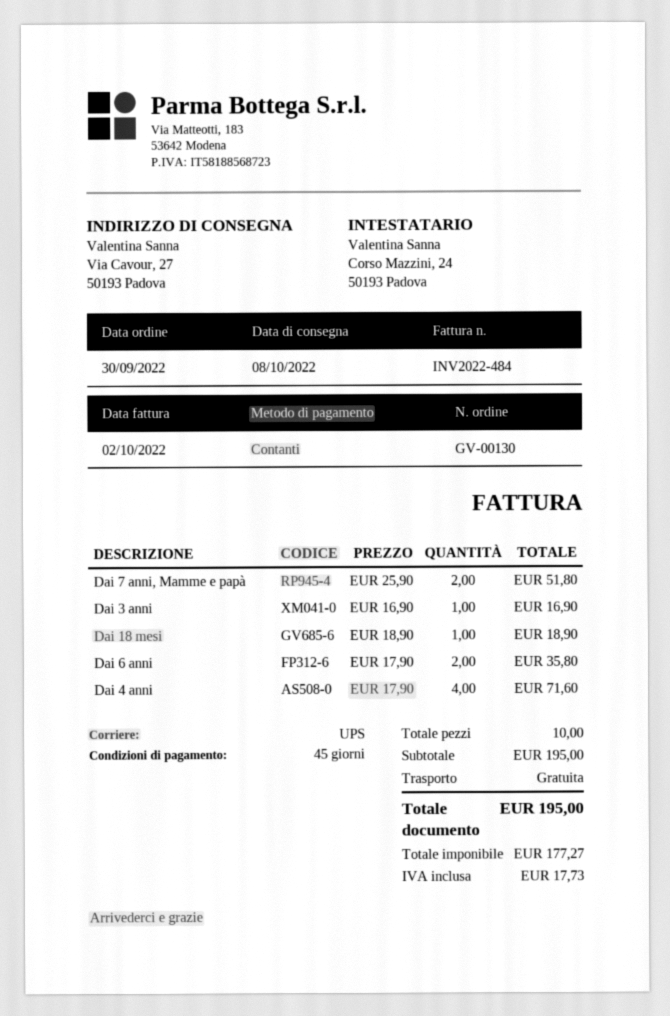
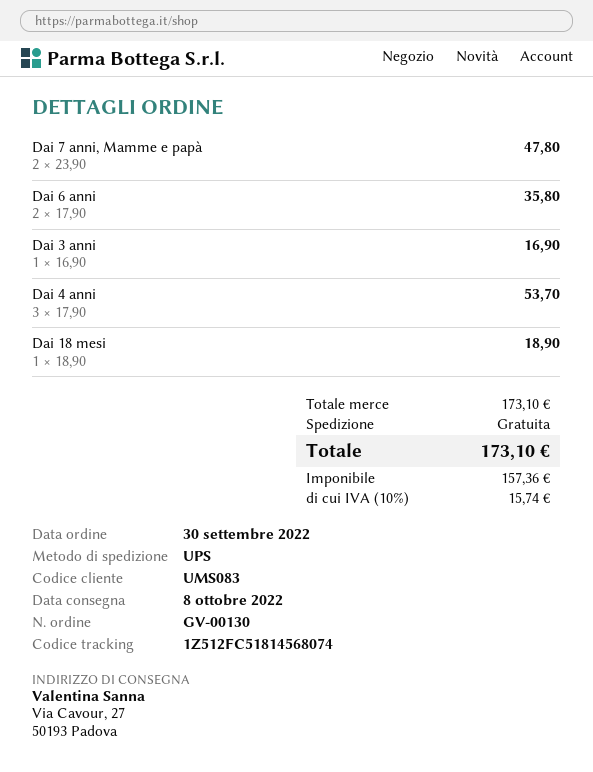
Dai 7 anni, Mamme e papà: 2 x 25.90 = 51.80 -> 2 x 23.90 = 47.80
Dai 4 anni: 4 x 17.90 = 71.60 -> 3 x 17.90 = 53.70
subtotal: 195.00 -> 173.10
net: 177.27 -> 157.36
tax: 17.73 -> 15.74
total: 195.00 -> 173.10

